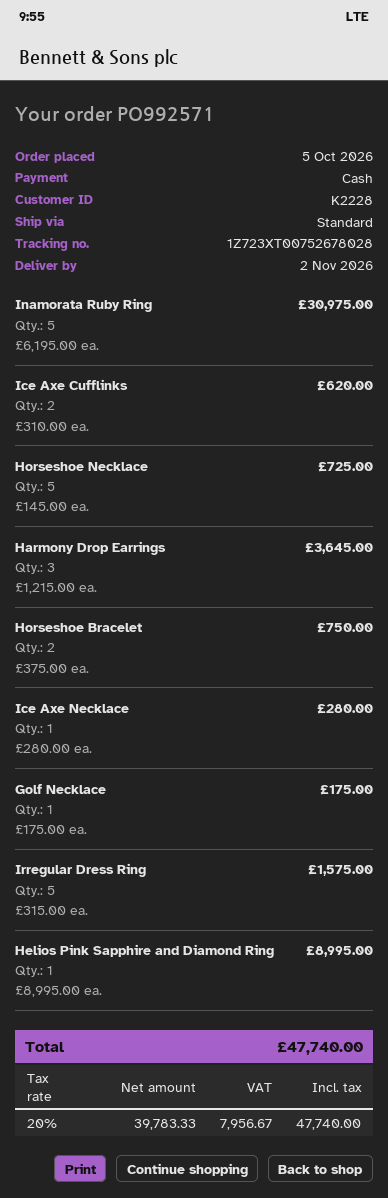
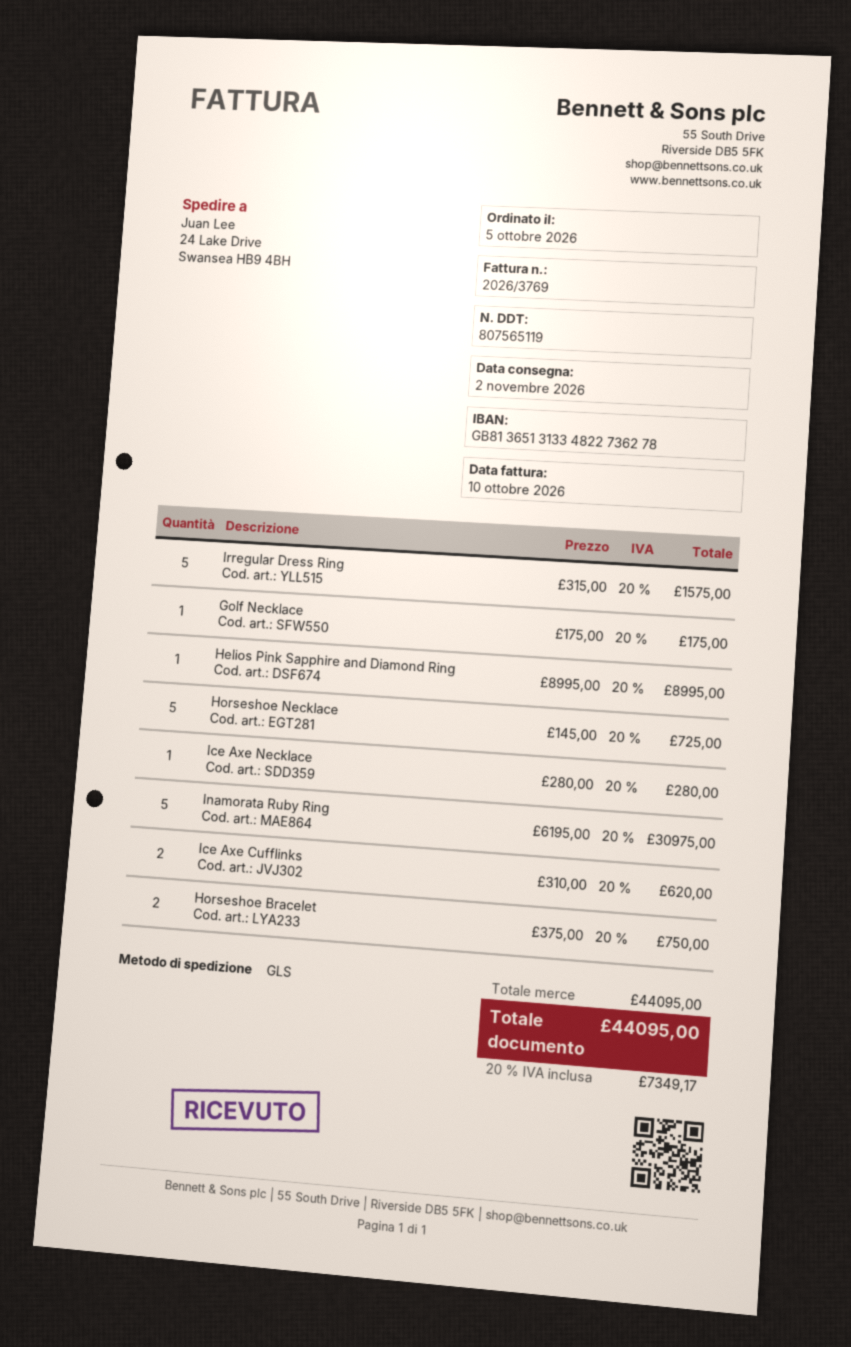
shipping method: standard -> GLS
Harmony Drop Earrings: 3 x 1215.00 = 3645.00 -> none
tax: 20% = 7956.67 -> 20% = 7349.17
total: 47740.00 -> 44095.00

